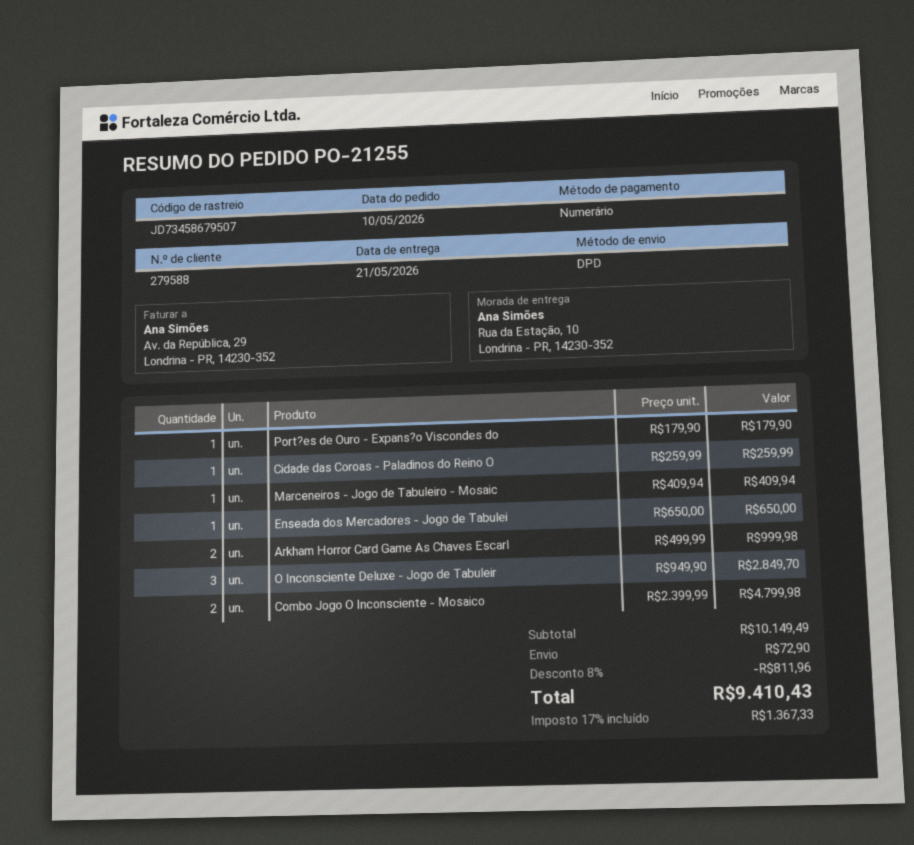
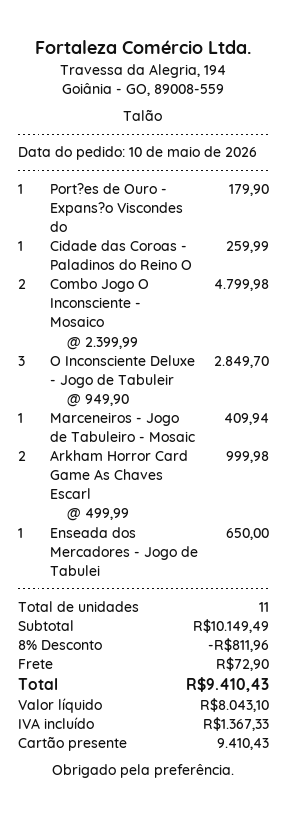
payment method: cash -> gift card

